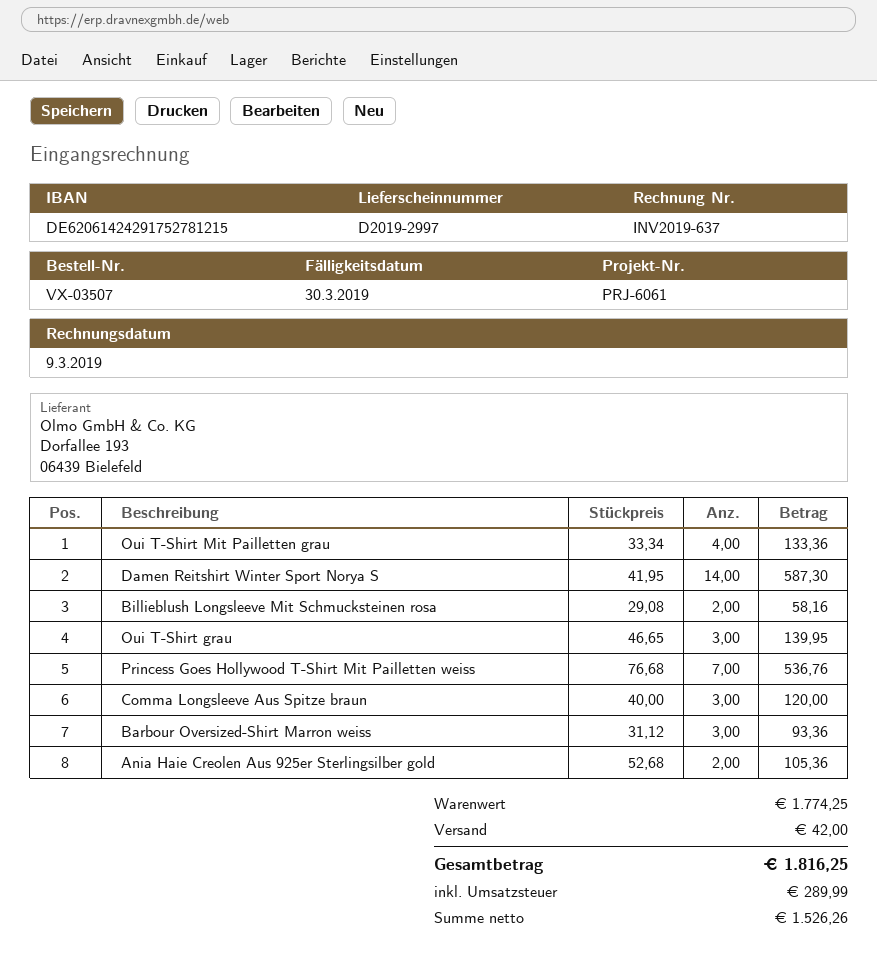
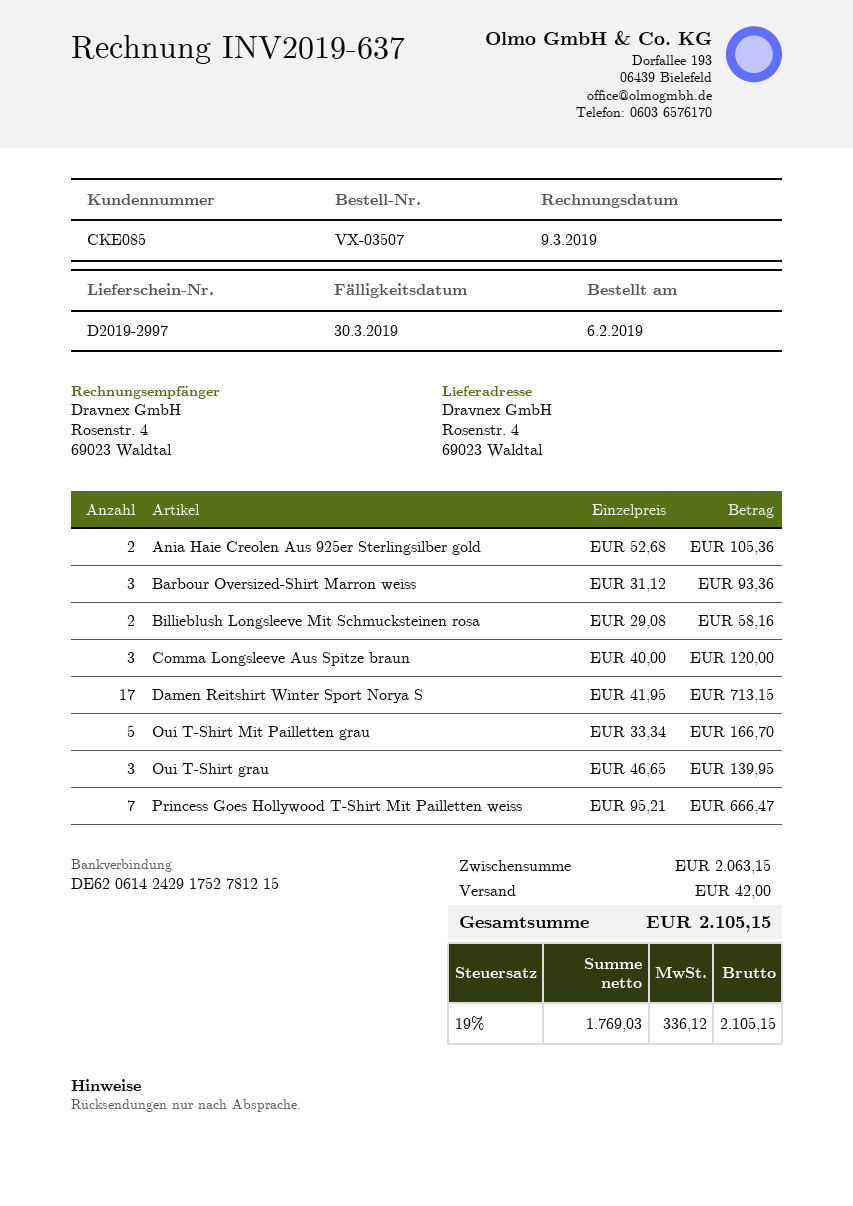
Oui T-Shirt Mit Pailletten grau: 4 x 33.34 = 133.36 -> 5 x 33.34 = 166.70
Damen Reitshirt Winter Sport Norya S: 14 x 41.95 = 587.30 -> 17 x 41.95 = 713.15
Princess Goes Hollywood T-Shirt Mit Pailletten weiss: 7 x 76.68 = 536.76 -> 7 x 95.21 = 666.47
subtotal: 1774.25 -> 2063.15
net: 1526.26 -> 1769.03
tax: 289.99 -> 336.12
total: 1816.25 -> 2105.15

